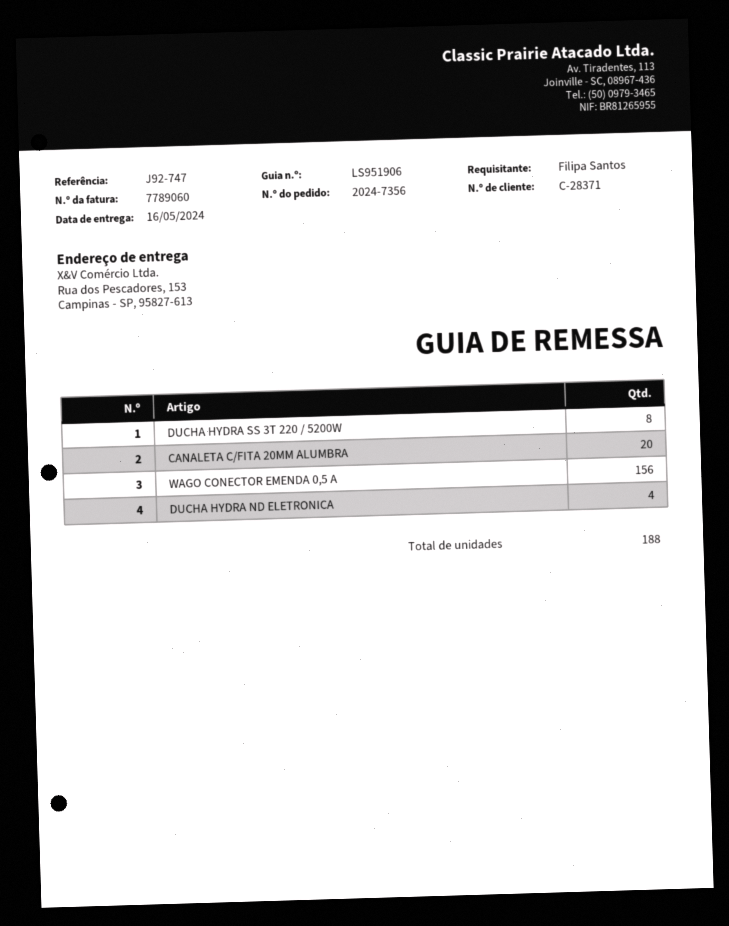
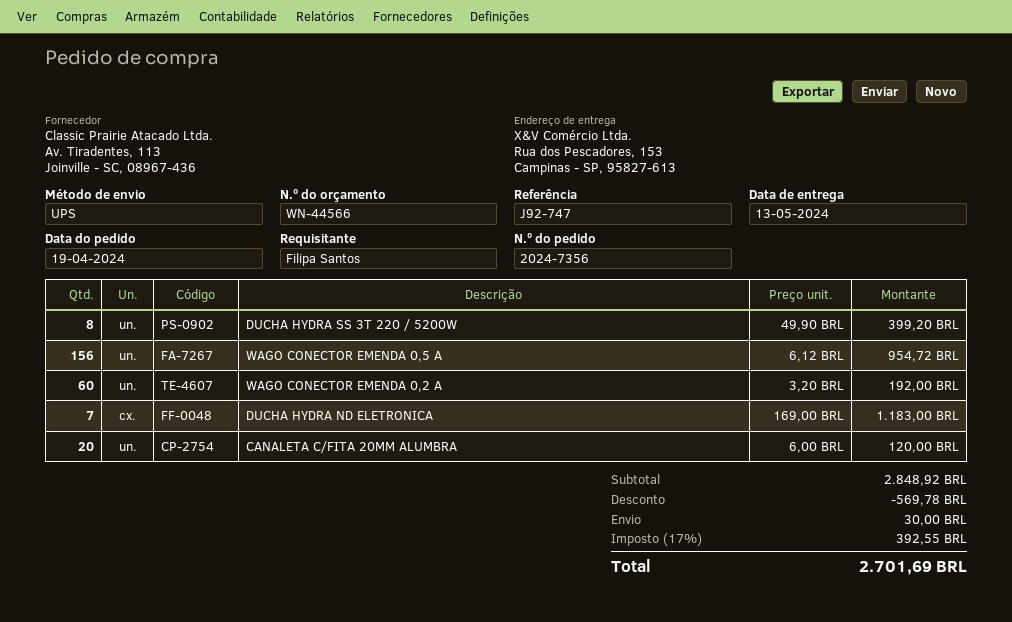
delivery date: 2024-05-16 -> 2024-05-13
DUCHA HYDRA ND ELETRONICA: 4 -> 7
WAGO CONECTOR EMENDA 0,2 A: none -> 60

